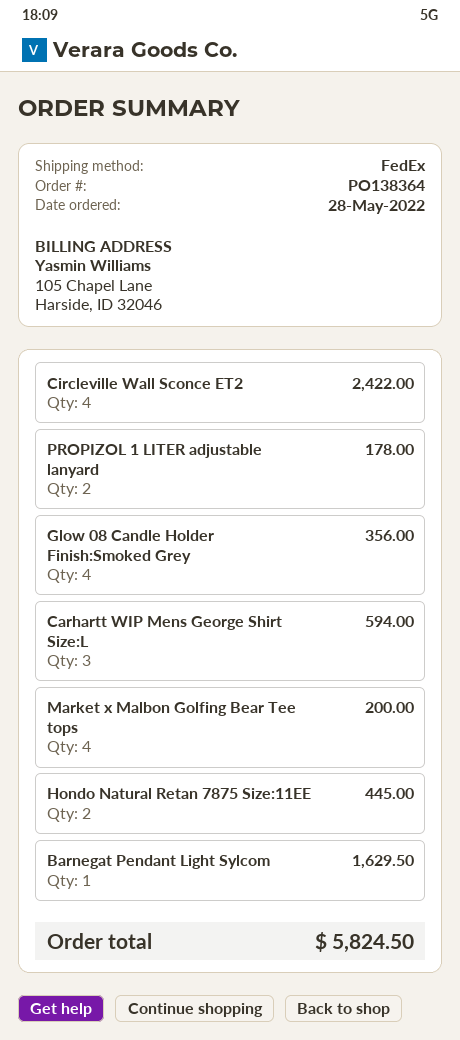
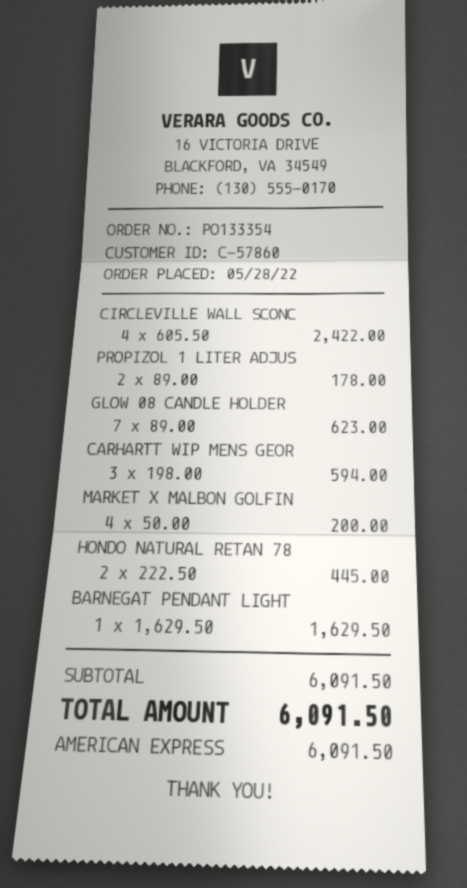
order number: PO138364 -> PO133354
Glow 08 Candle Holder Finish:Smoked Grey: 4 for 356.00 -> 7 for 623.00
total: 5824.50 -> 6091.50

